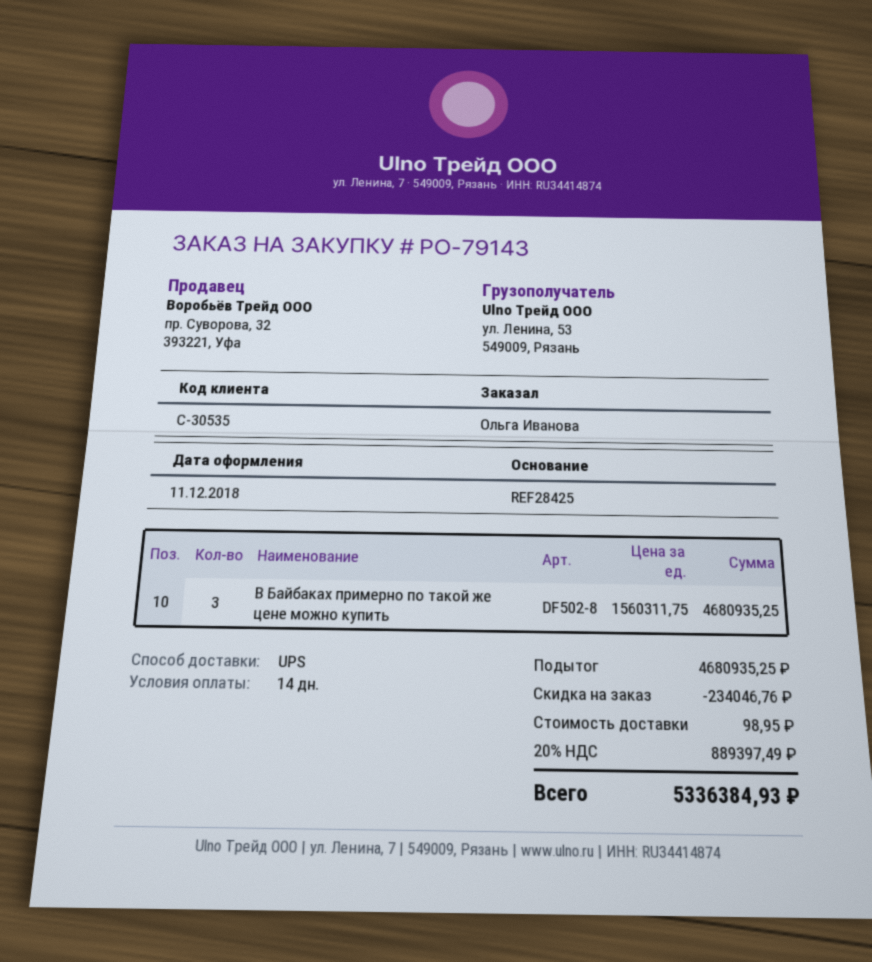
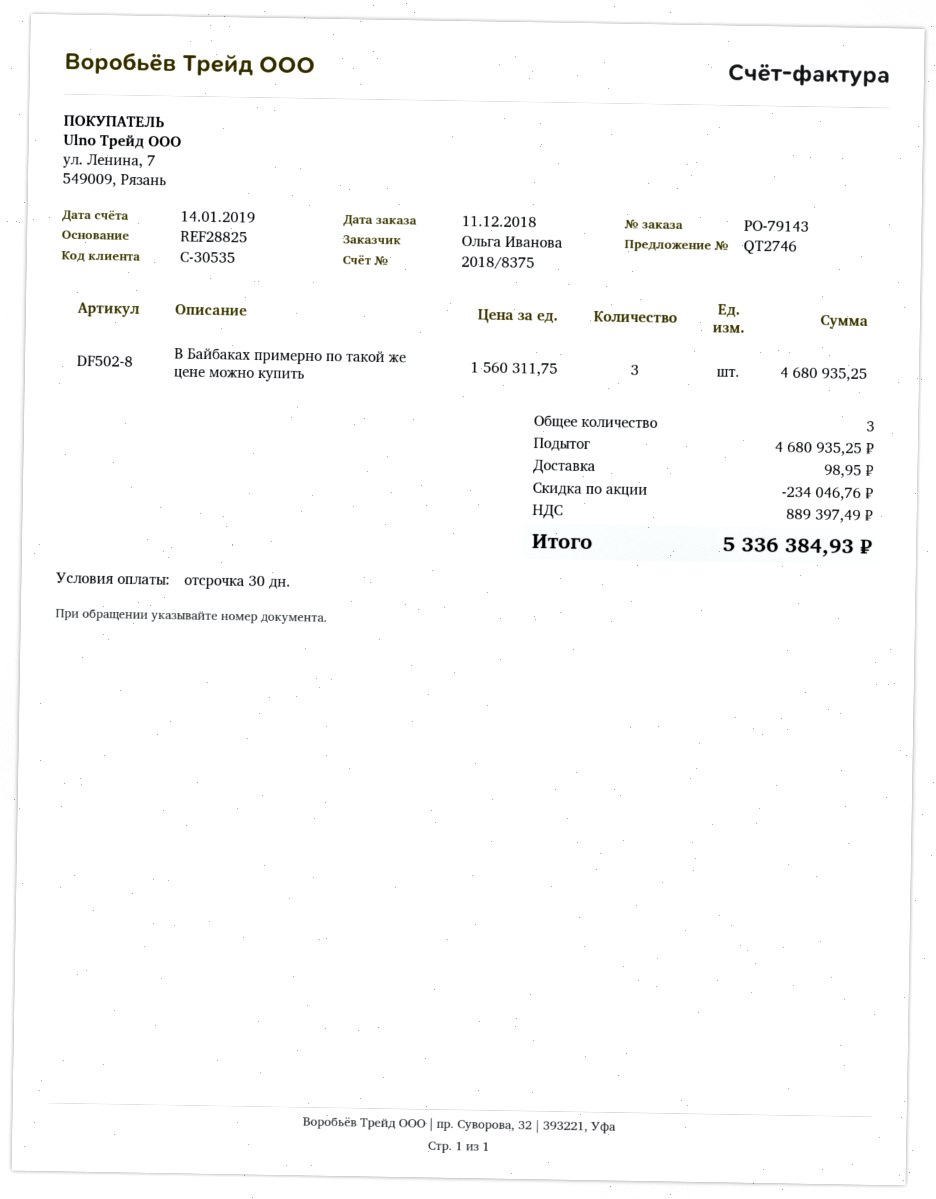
payment terms: 14 days -> 30 days
reference: REF28425 -> REF28825

